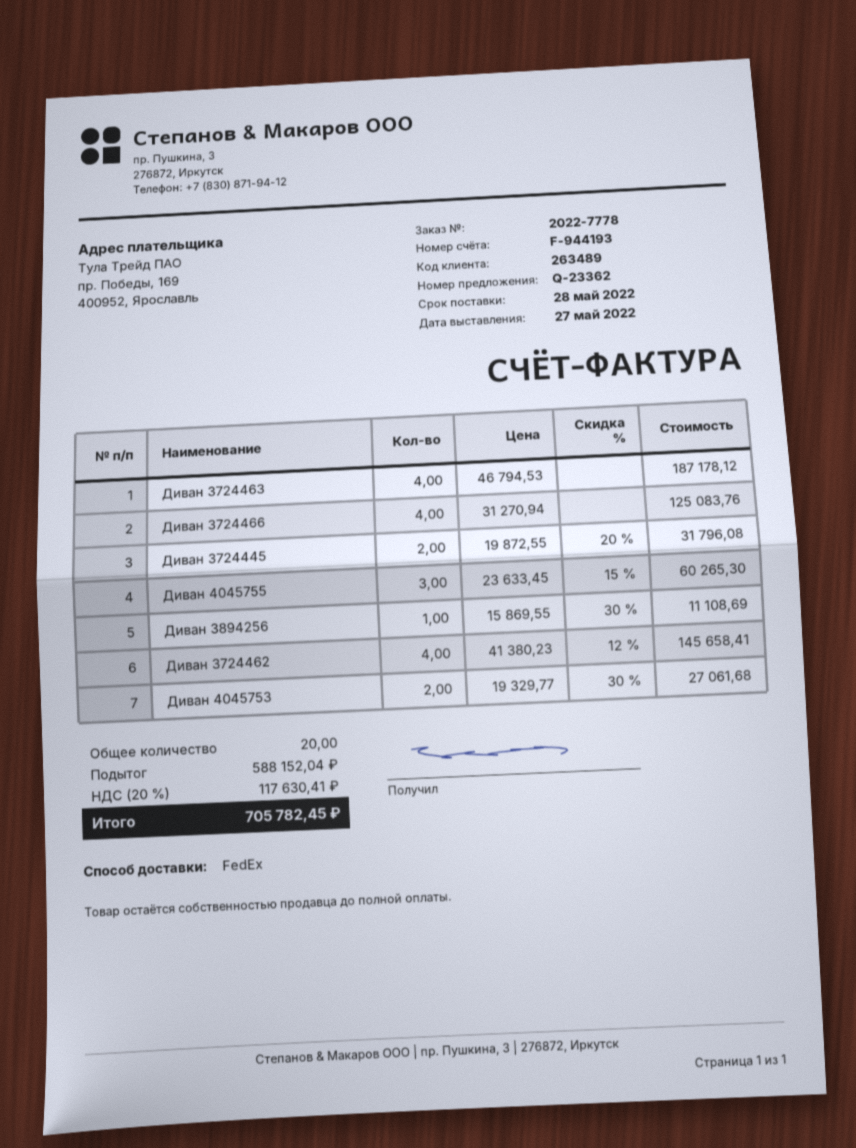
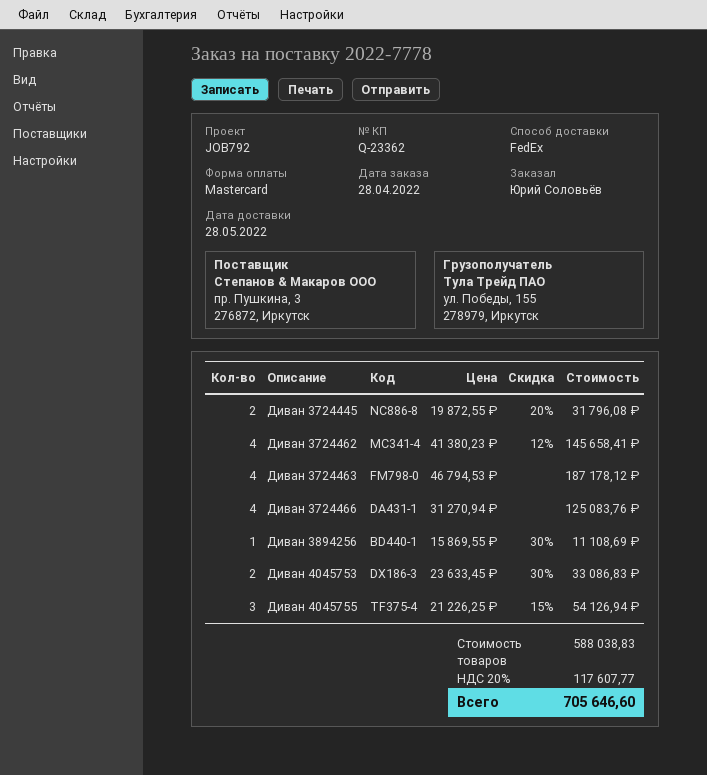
Диван 4045755: 3 x 23633.45 - 15% = 60265.30 -> 3 x 21226.25 - 15% = 54126.94
Диван 4045753: 2 x 19329.77 - 30% = 27061.68 -> 2 x 23633.45 - 30% = 33086.83
subtotal: 588152.04 -> 588038.83
tax: 20% = 117630.41 -> 20% = 117607.77
total: 705782.45 -> 705646.60

